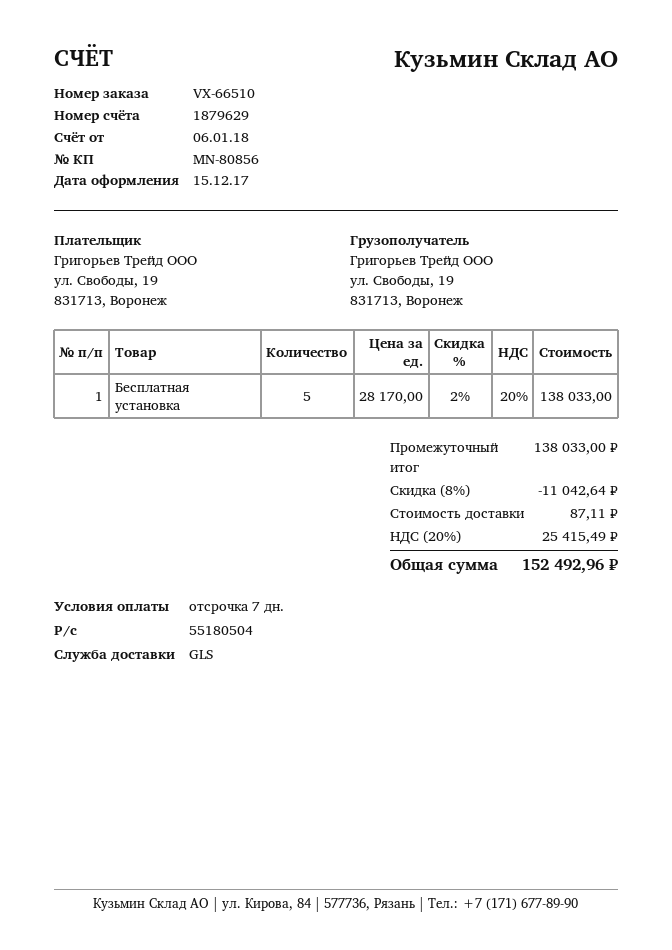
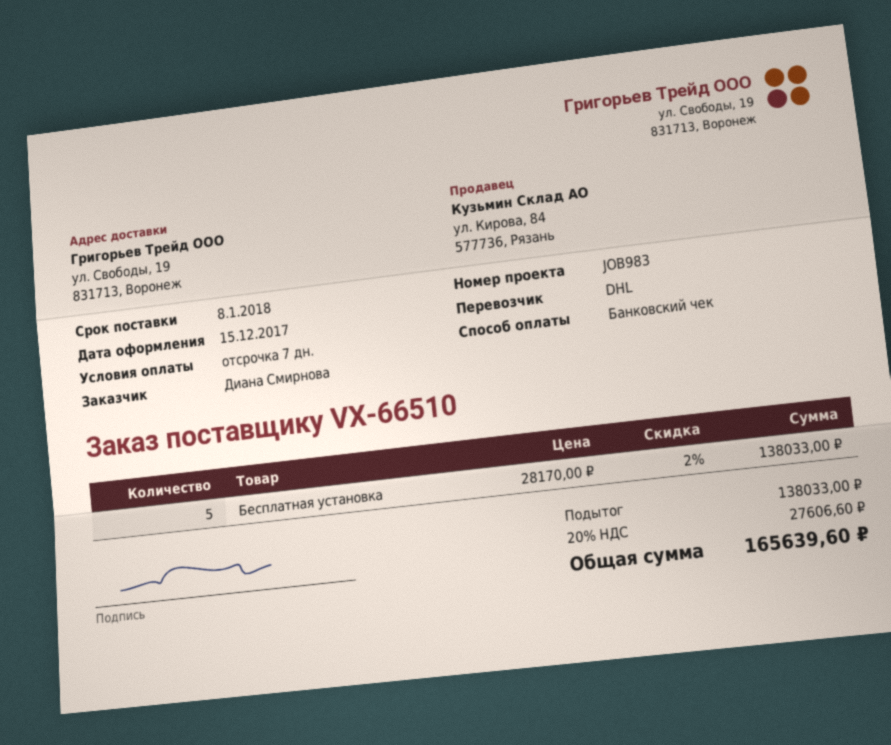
shipping method: GLS -> DHL
discount: 8% = 11042.64 -> none
shipping: 87.11 -> none
tax: 20% = 25415.49 -> 20% = 27606.60
total: 152492.96 -> 165639.60

